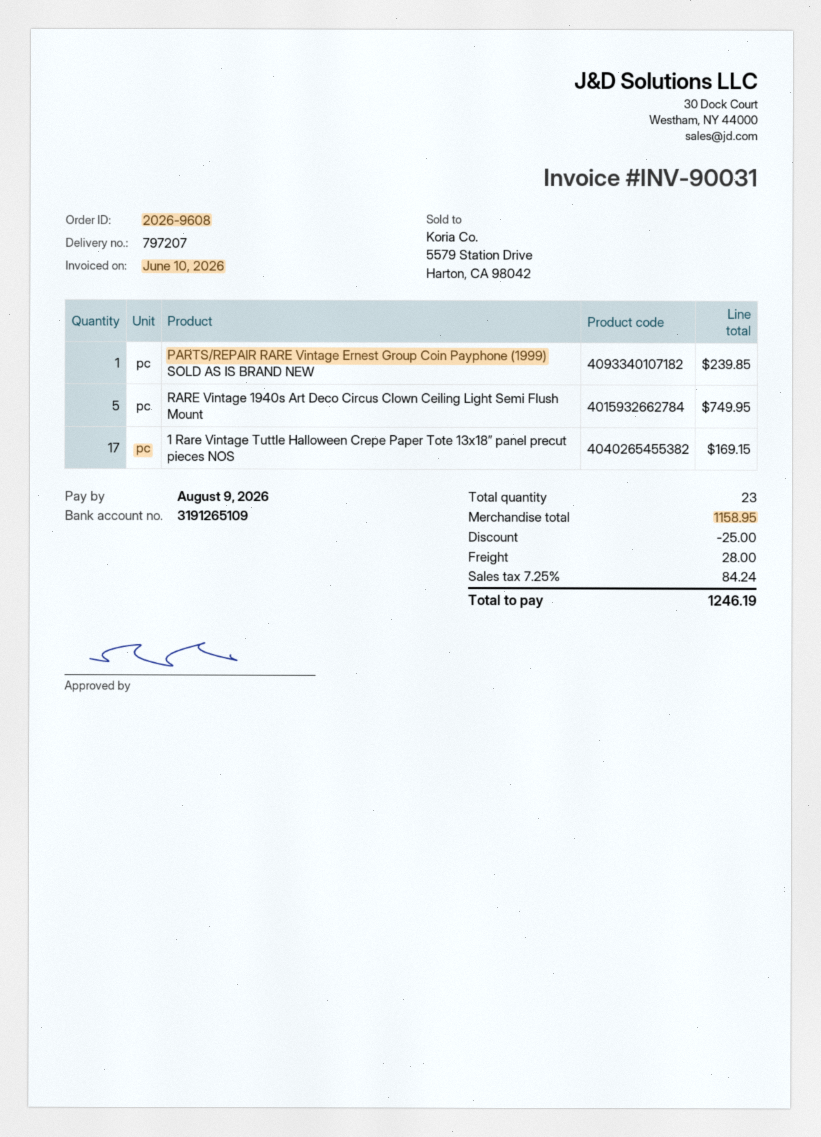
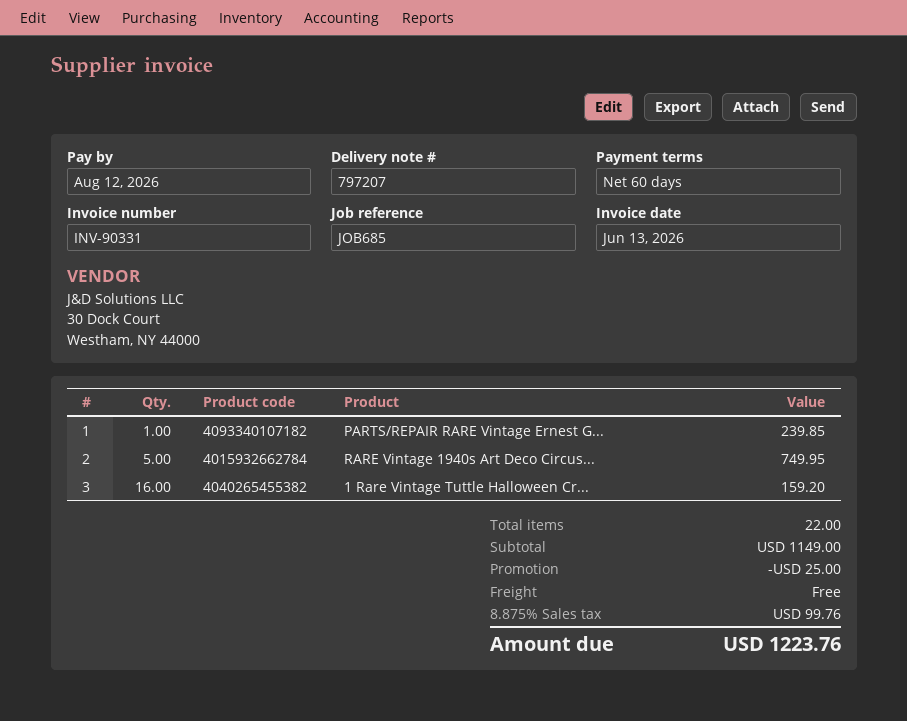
invoice number: INV-90031 -> INV-90331
invoice date: 2026-06-10 -> 2026-06-13
due date: 2026-08-09 -> 2026-08-12
1 Rare Vintage Tuttle Halloween Crepe Paper Tote 13x18” panel precut pieces NOS: 17 for 169.15 -> 16 for 159.20
total quantity: 23 -> 22
subtotal: 1158.95 -> 1149.00
shipping: 28.00 -> 0.00
tax: 7.25% = 84.24 -> 8.875% = 99.76
total: 1246.19 -> 1223.76

